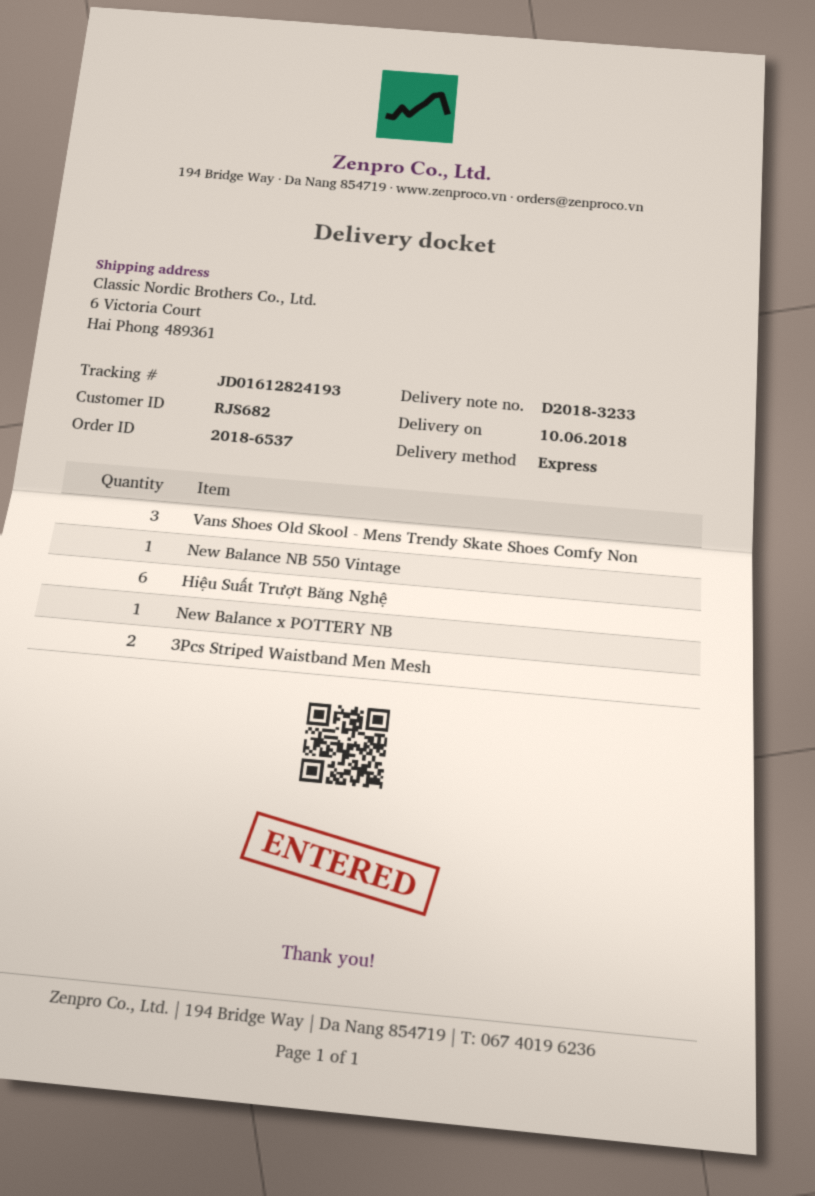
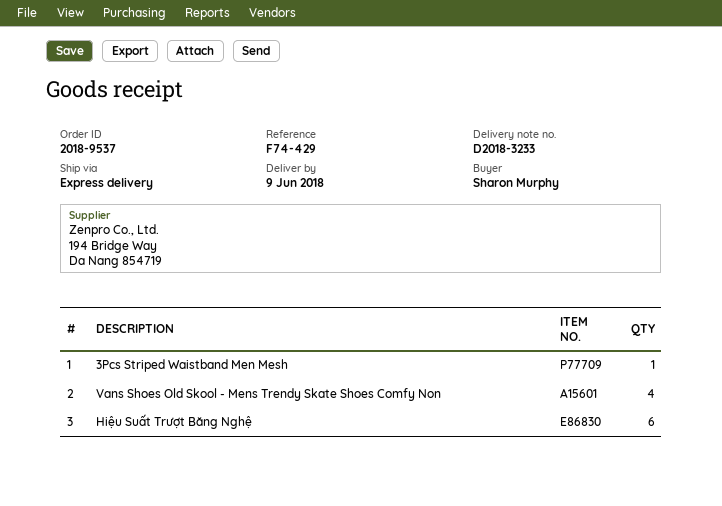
order number: 2018-6537 -> 2018-9537
delivery date: 2018-06-10 -> 2018-06-09
Vans Shoes Old Skool - Mens Trendy Skate Shoes Comfy Non: 3 -> 4
New Balance NB 550 Vintage: 1 -> none
New Balance x POTTERY NB: 1 -> none
3Pcs Striped Waistband Men Mesh: 2 -> 1

